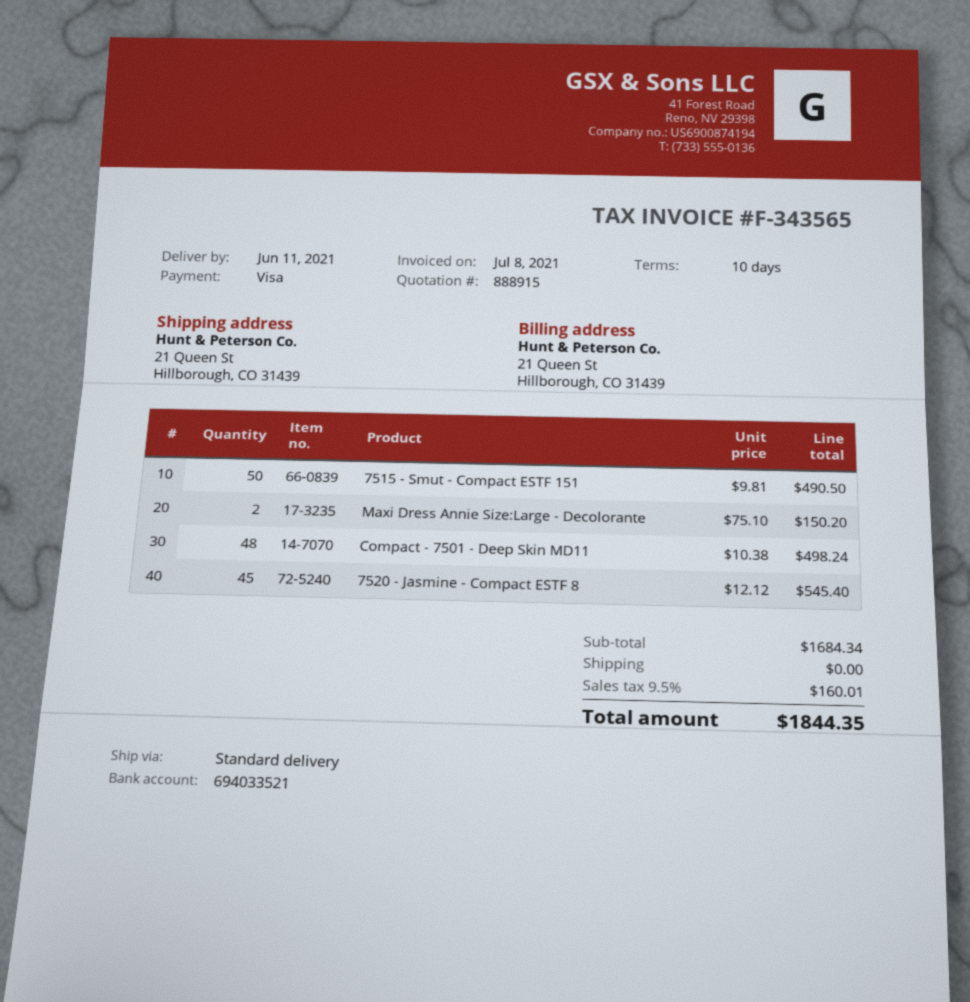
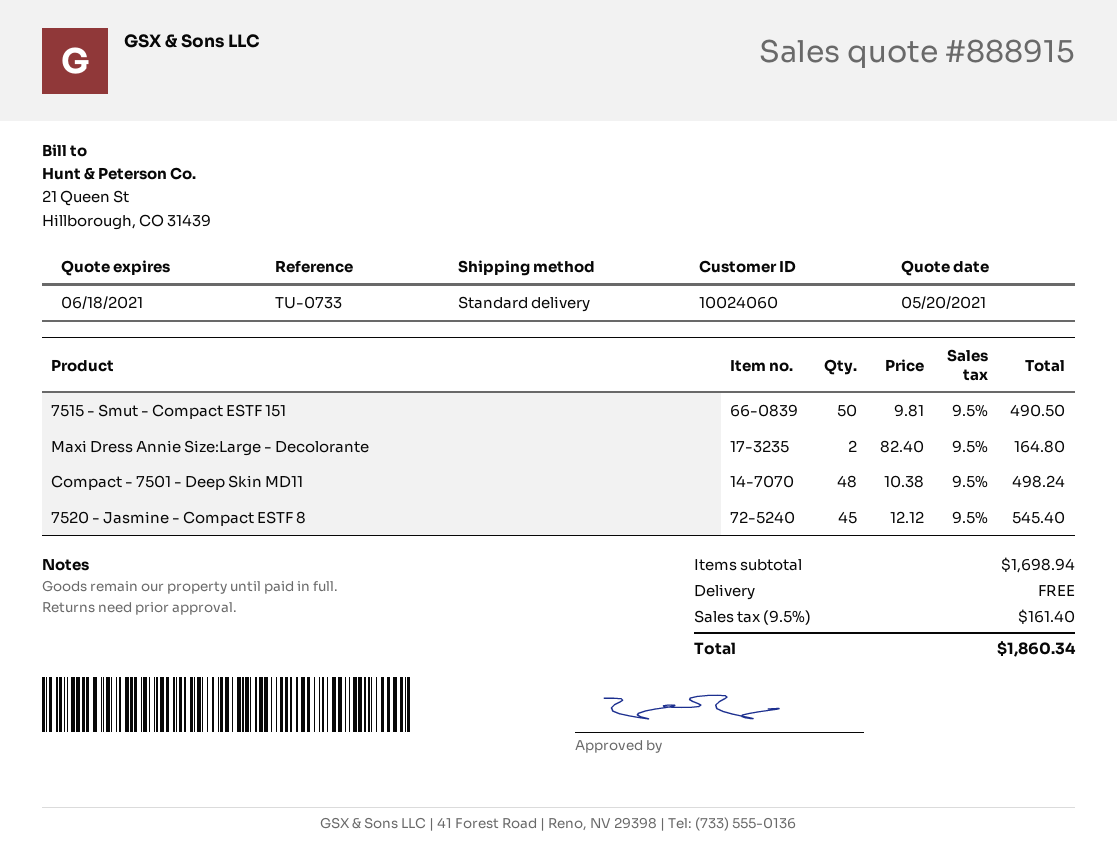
Maxi Dress Annie Size:Large - Decolorante: 2 x 75.10 = 150.20 -> 2 x 82.40 = 164.80
subtotal: 1684.34 -> 1698.94
tax: 9.5% = 160.01 -> 9.5% = 161.40
total: 1844.35 -> 1860.34

